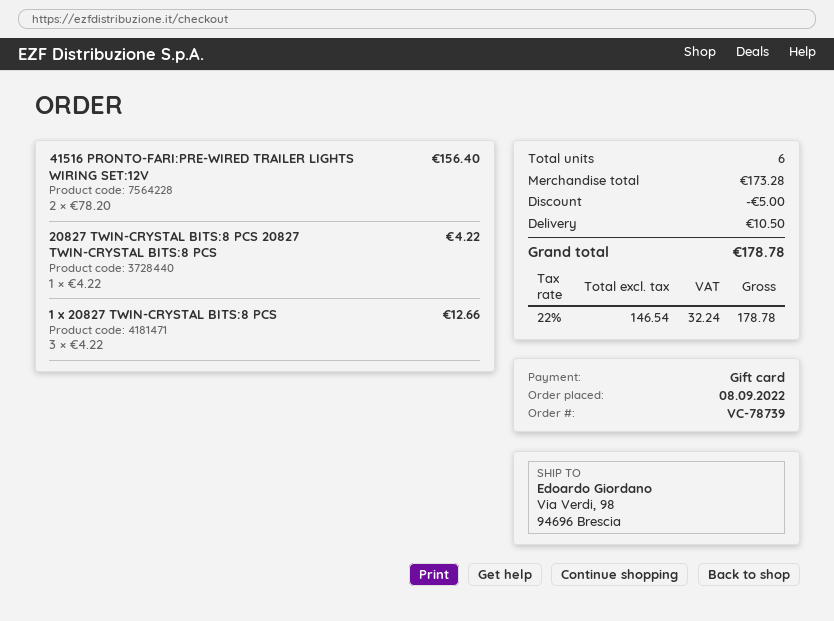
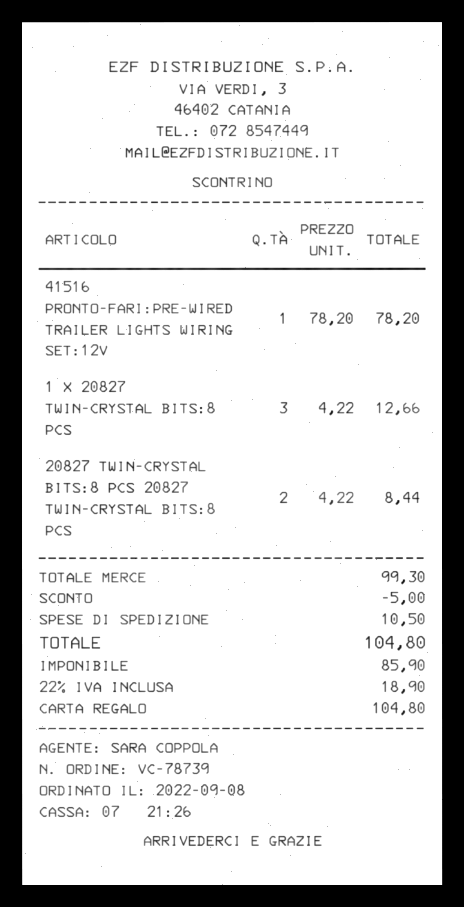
41516 PRONTO-FARI:PRE-WIRED TRAILER LIGHTS WIRING SET:12V: 2 x 78.20 = 156.40 -> 1 x 78.20 = 78.20
20827 TWIN-CRYSTAL BITS:8 PCS 20827 TWIN-CRYSTAL BITS:8 PCS: 1 x 4.22 = 4.22 -> 2 x 4.22 = 8.44
subtotal: 173.28 -> 99.30
net: 146.54 -> 85.90
tax: 22% = 32.24 -> 22% = 18.90
total: 178.78 -> 104.80

